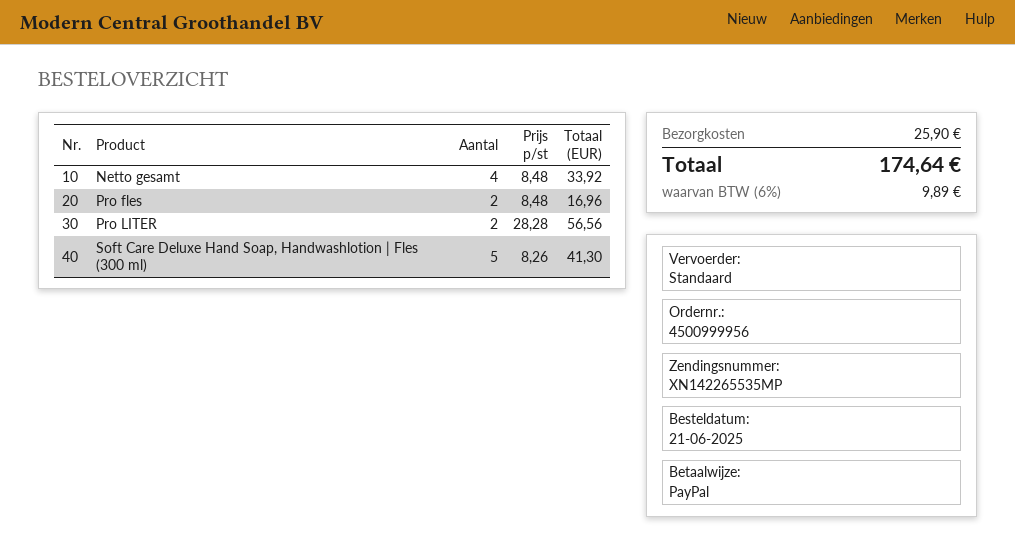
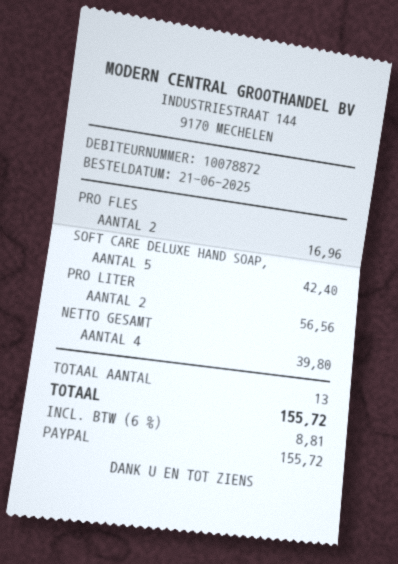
Netto gesamt: 4 for 33.92 -> 4 for 39.80
Soft Care Deluxe Hand Soap, Handwashlotion | Fles (300 ml): 5 for 41.30 -> 5 for 42.40
shipping: 25.90 -> none
tax: 6% = 9.89 -> 6% = 8.81
total: 174.64 -> 155.72

